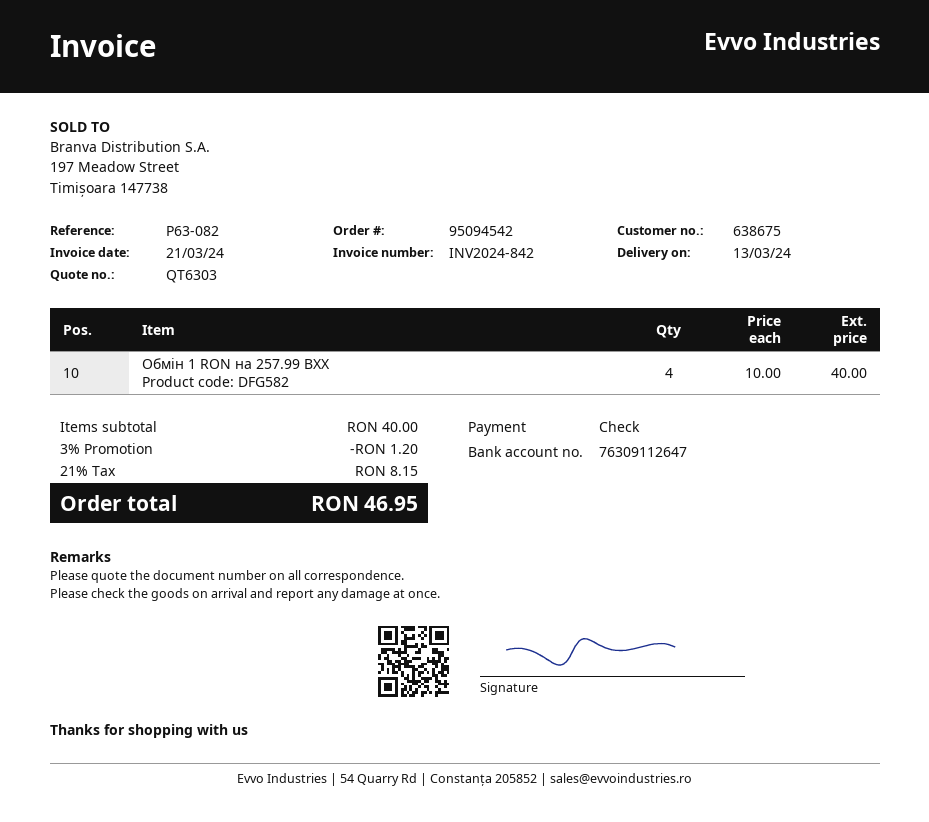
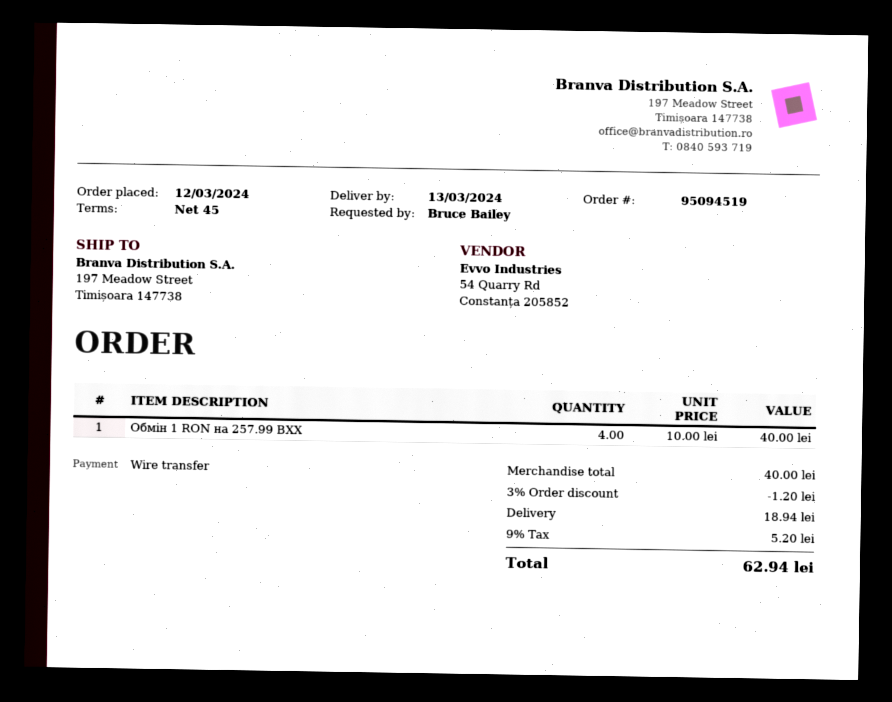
order number: 95094542 -> 95094519
payment method: cheque -> bank transfer
shipping: none -> 18.94
tax: 21% = 8.15 -> 9% = 5.20
total: 46.95 -> 62.94

